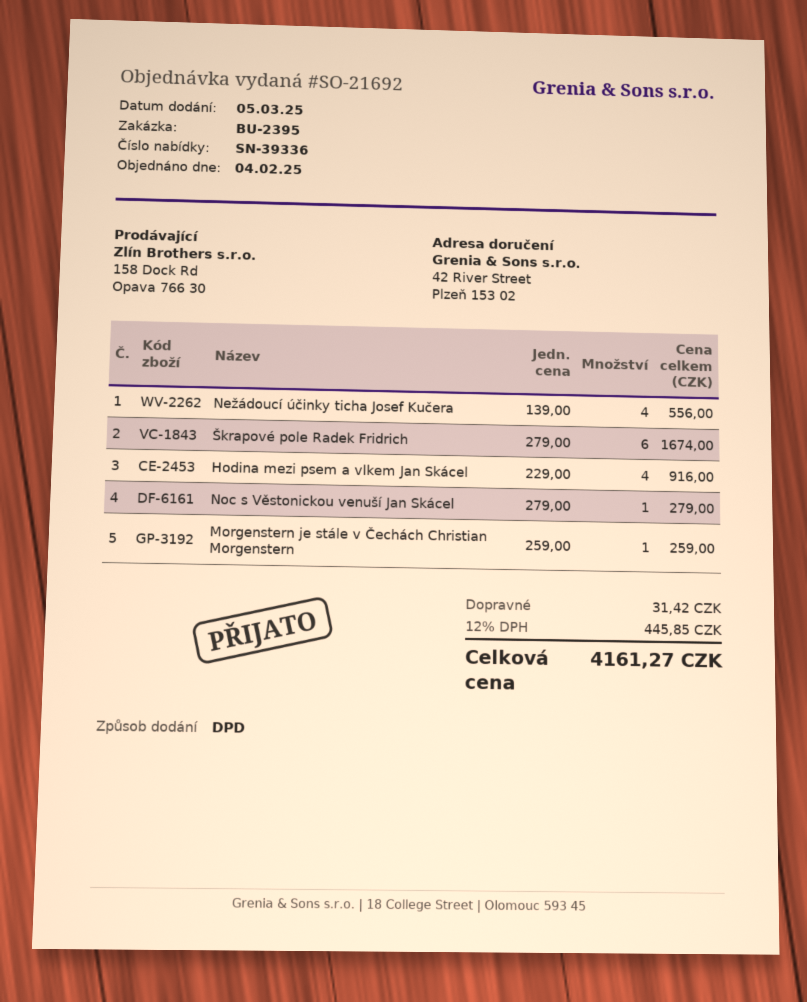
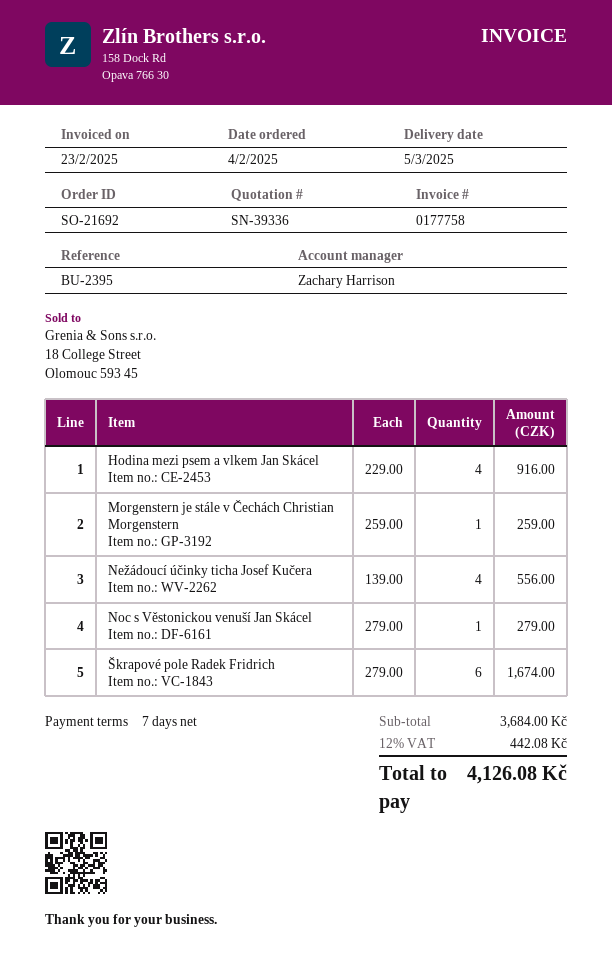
shipping: 31.42 -> none
tax: 12% = 445.85 -> 12% = 442.08
total: 4161.27 -> 4126.08

